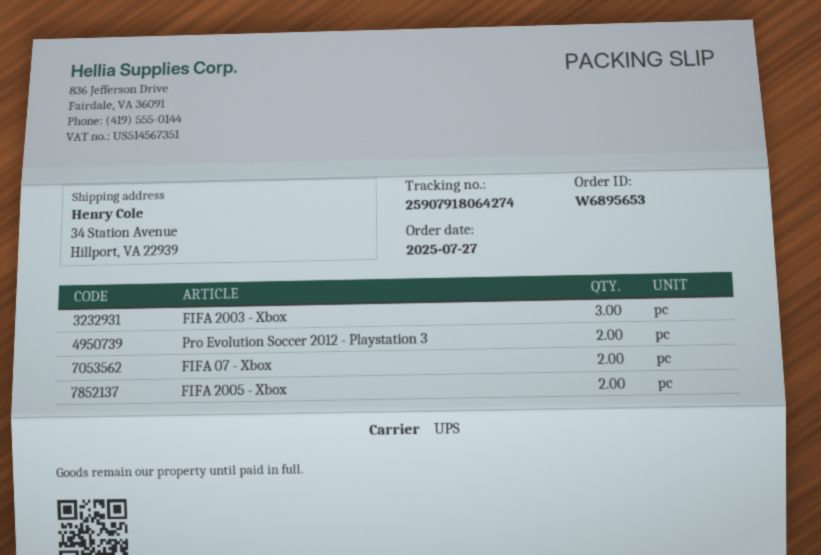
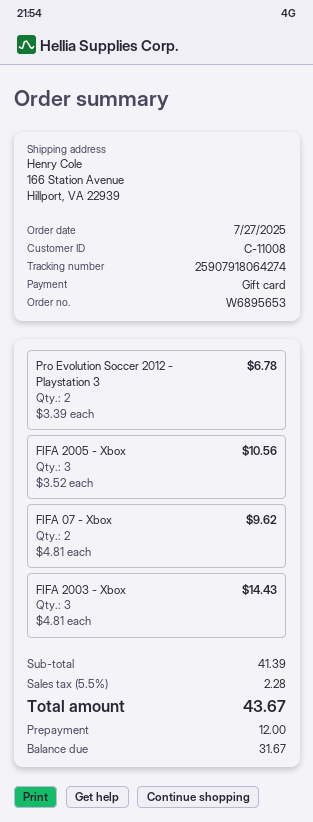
ship to: 34 Station Avenue, Hillport, VA 22939 -> 166 Station Avenue, Hillport, VA 22939
FIFA 2005 - Xbox: 2 -> 3

